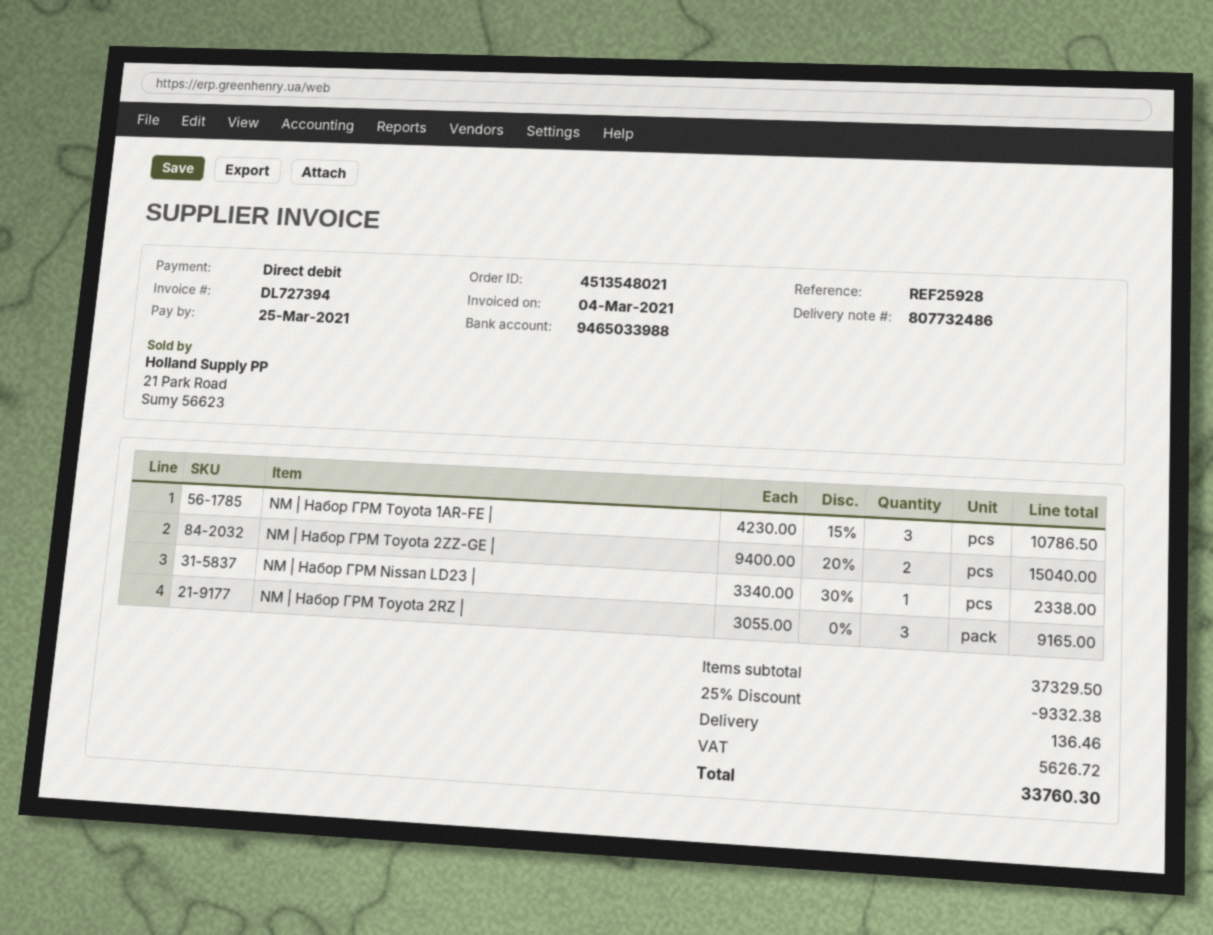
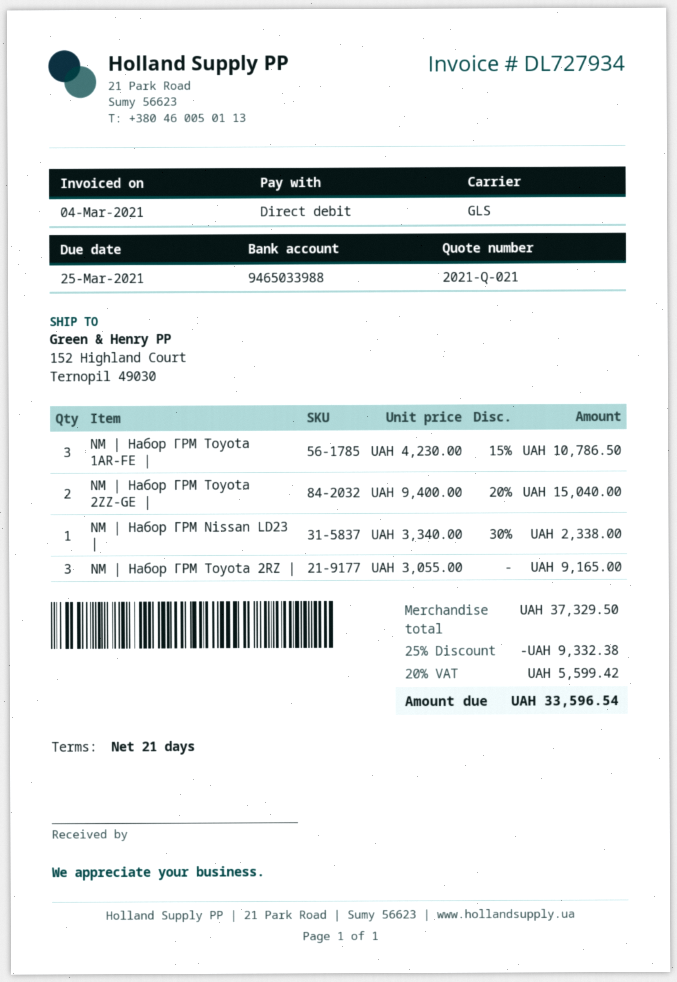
invoice number: DL727394 -> DL727934
shipping: 136.46 -> none
tax: 5626.72 -> 5599.42
total: 33760.30 -> 33596.54

